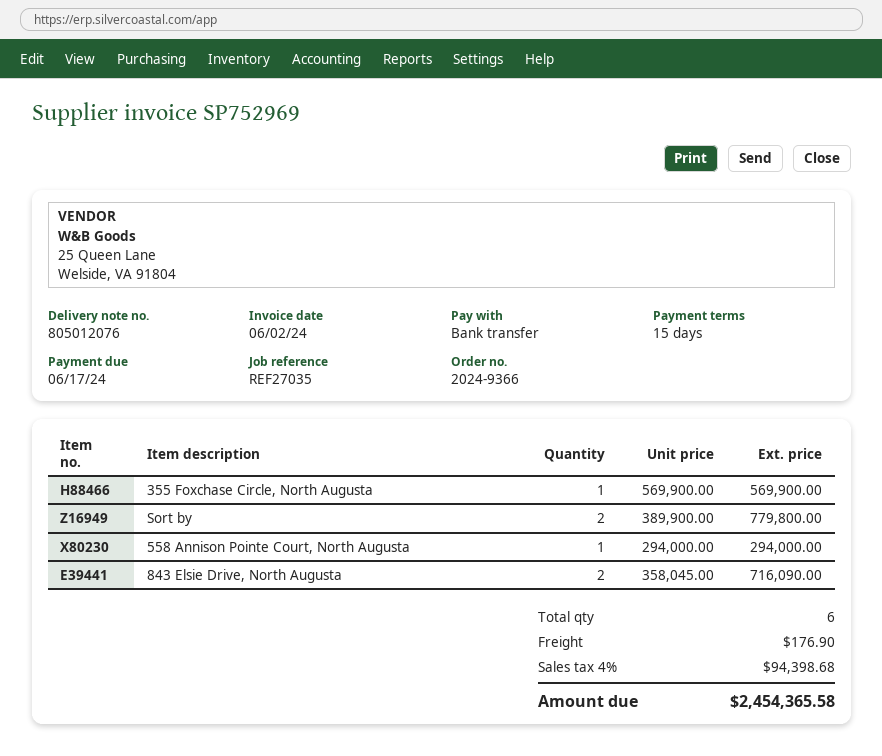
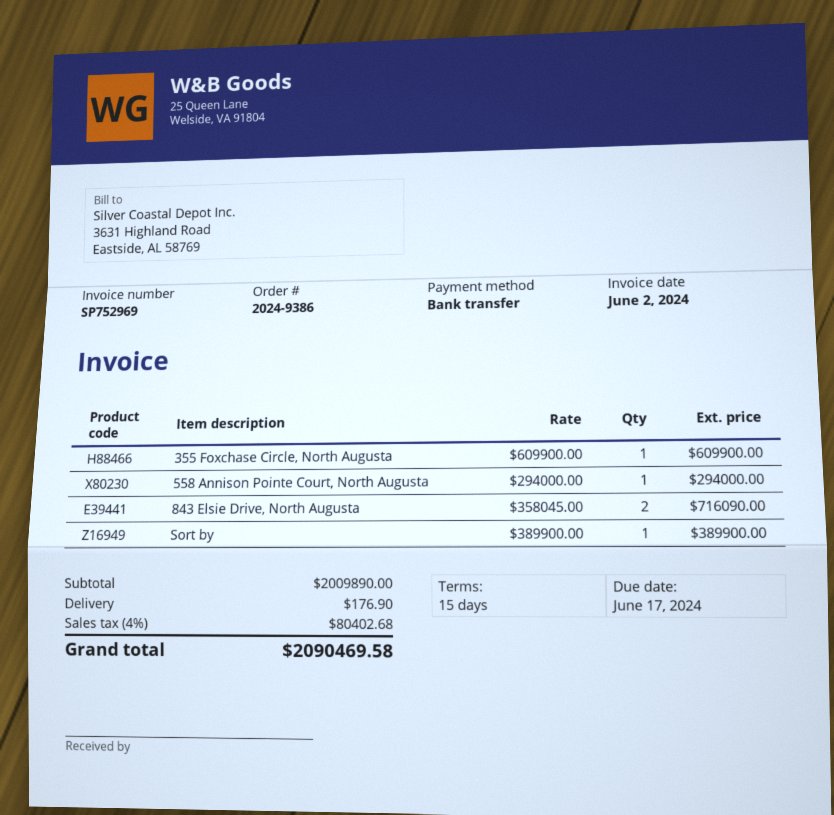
order number: 2024-9366 -> 2024-9386
355 Foxchase Circle, North Augusta: 1 x 569900.00 = 569900.00 -> 1 x 609900.00 = 609900.00
Sort by: 2 x 389900.00 = 779800.00 -> 1 x 389900.00 = 389900.00
tax: 4% = 94398.68 -> 4% = 80402.68
total: 2454365.58 -> 2090469.58

